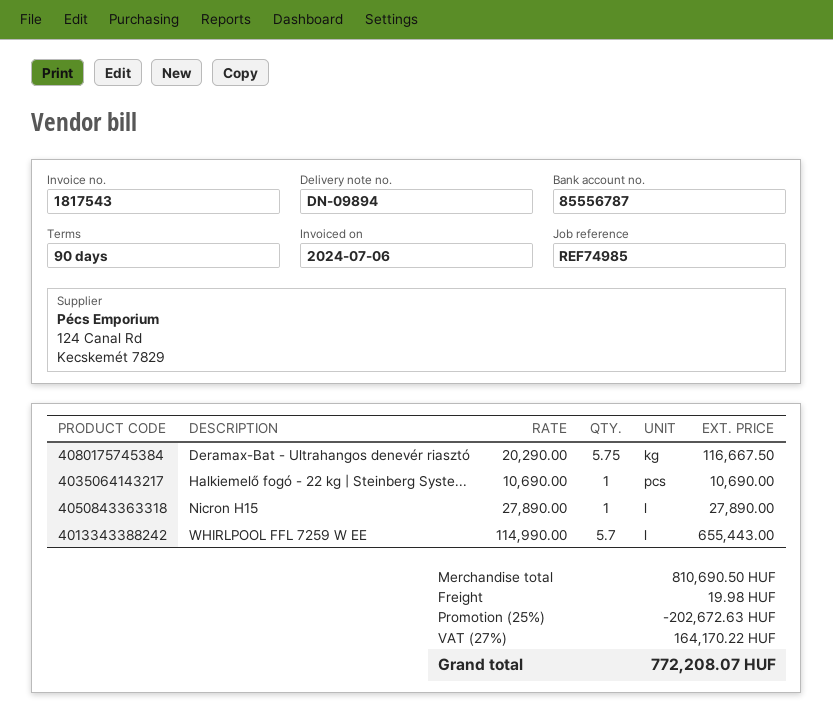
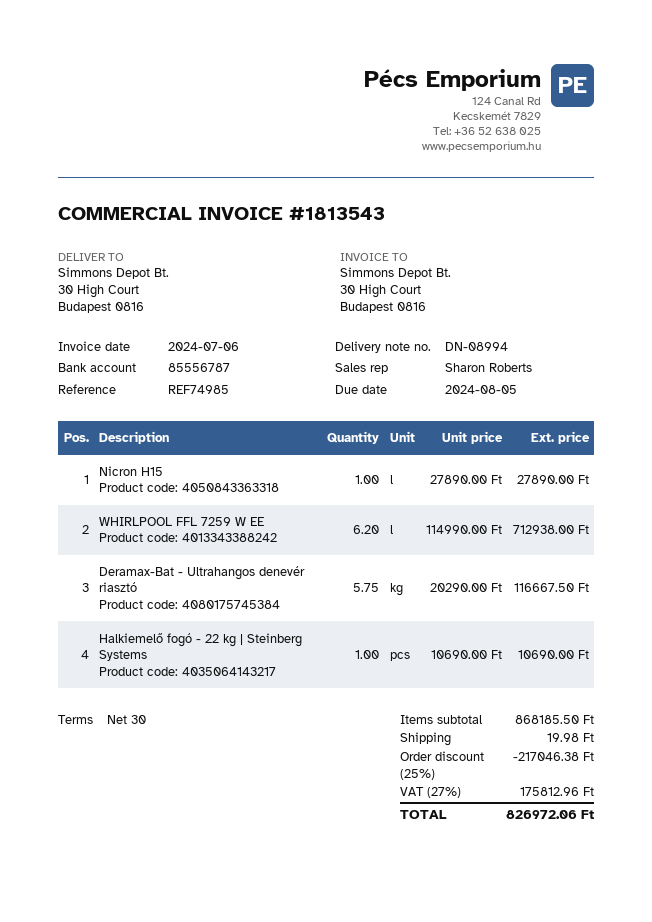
delivery note number: DN-09894 -> DN-08994
invoice number: 1817543 -> 1813543
payment terms: 90 days -> 30 days
WHIRLPOOL FFL 7259 W EE: 5.7 x 114990.00 = 655443.00 -> 6.2 x 114990.00 = 712938.00
subtotal: 810690.50 -> 868185.50
discount: 25% = 202672.63 -> 25% = 217046.38
tax: 27% = 164170.22 -> 27% = 175812.96
total: 772208.07 -> 826972.06

